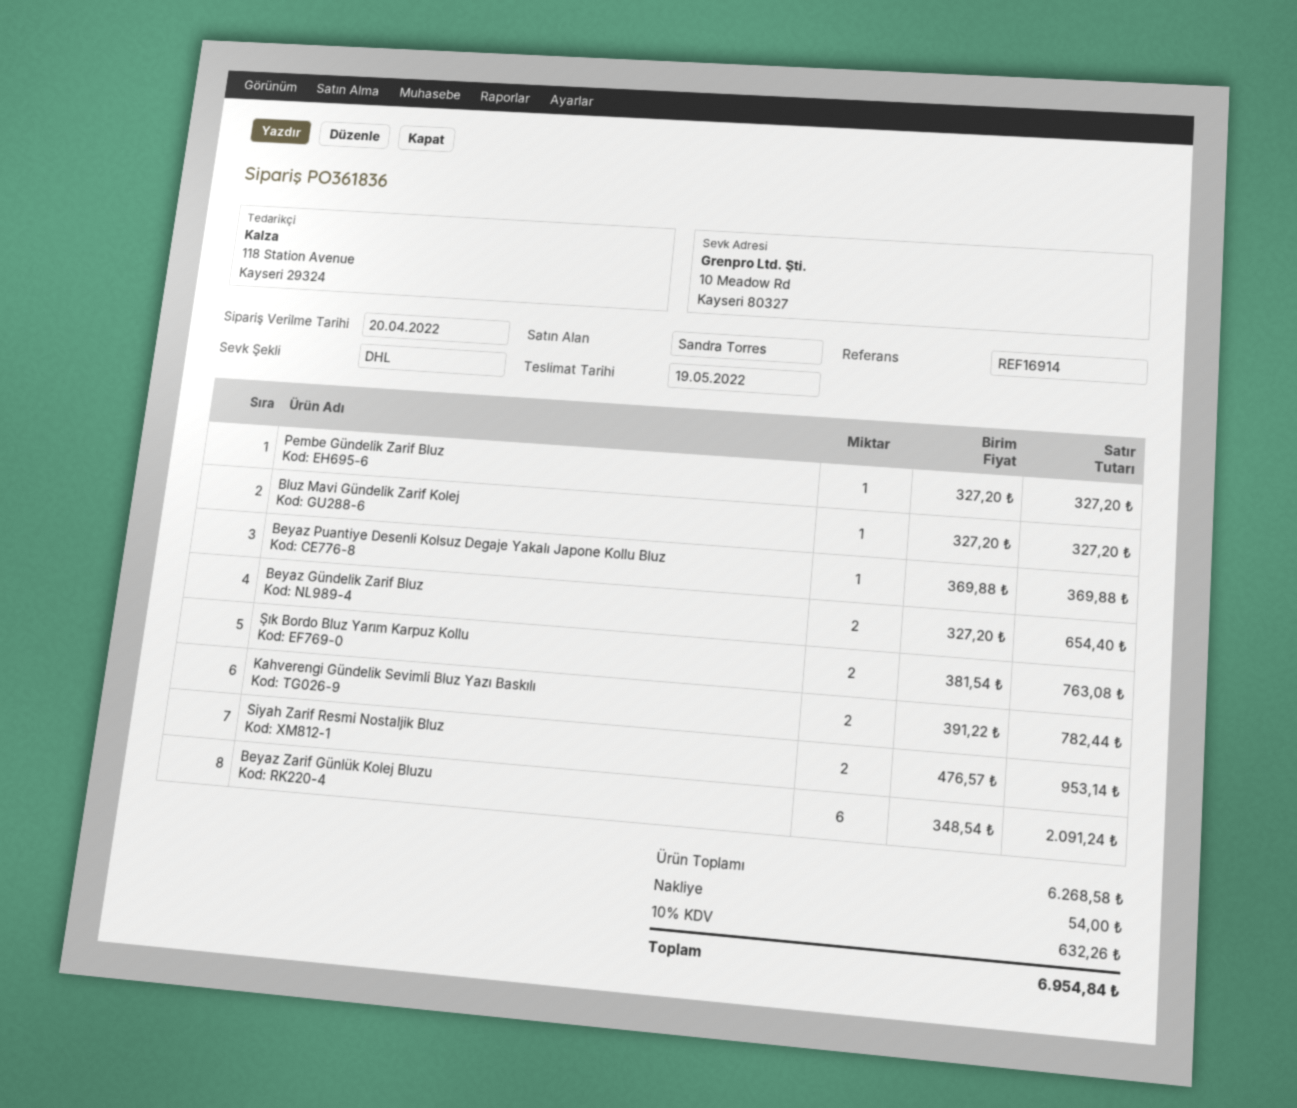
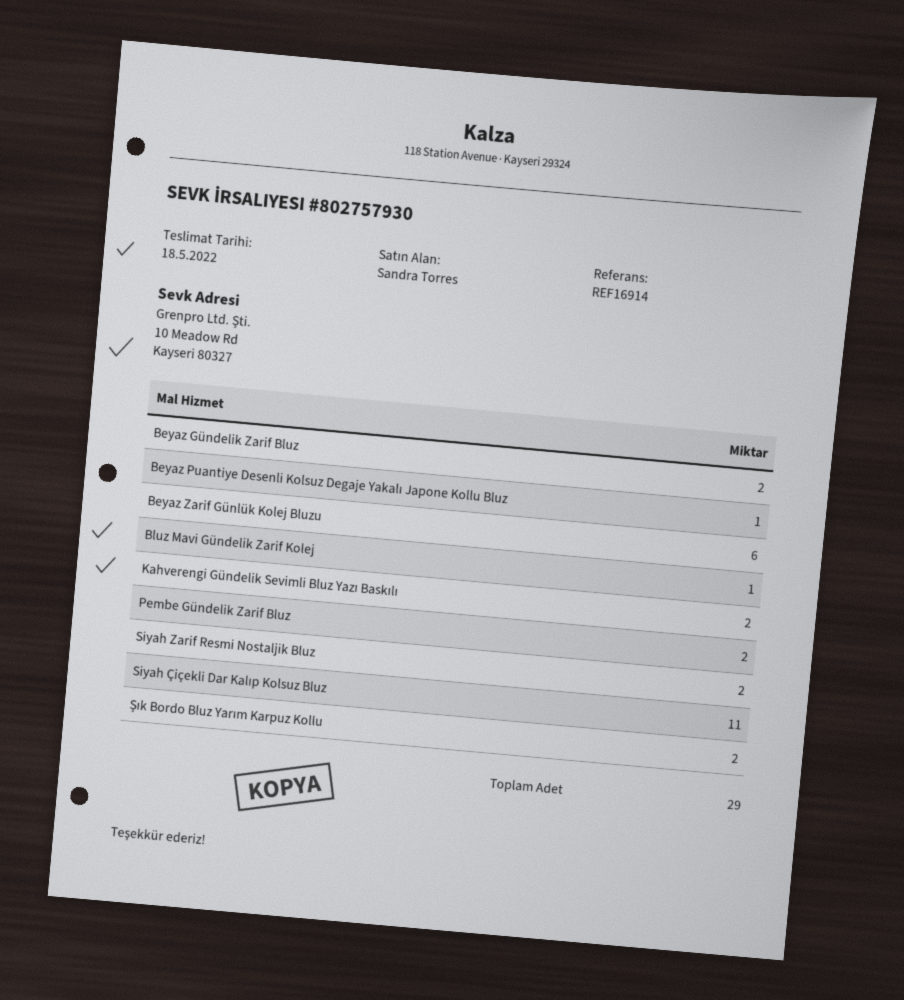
delivery date: 2022-05-19 -> 2022-05-18
Pembe Gündelik Zarif Bluz: 1 -> 2
Siyah Çiçekli Dar Kalıp Kolsuz Bluz: none -> 11

